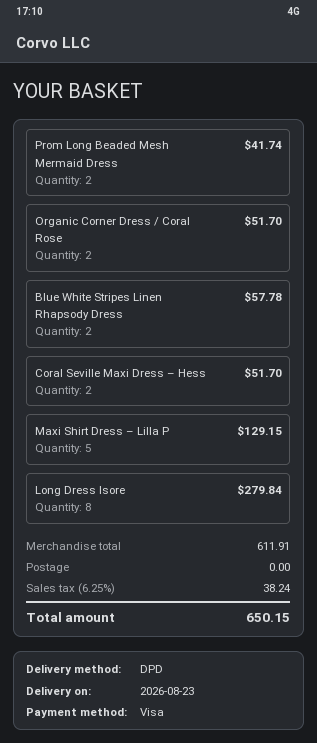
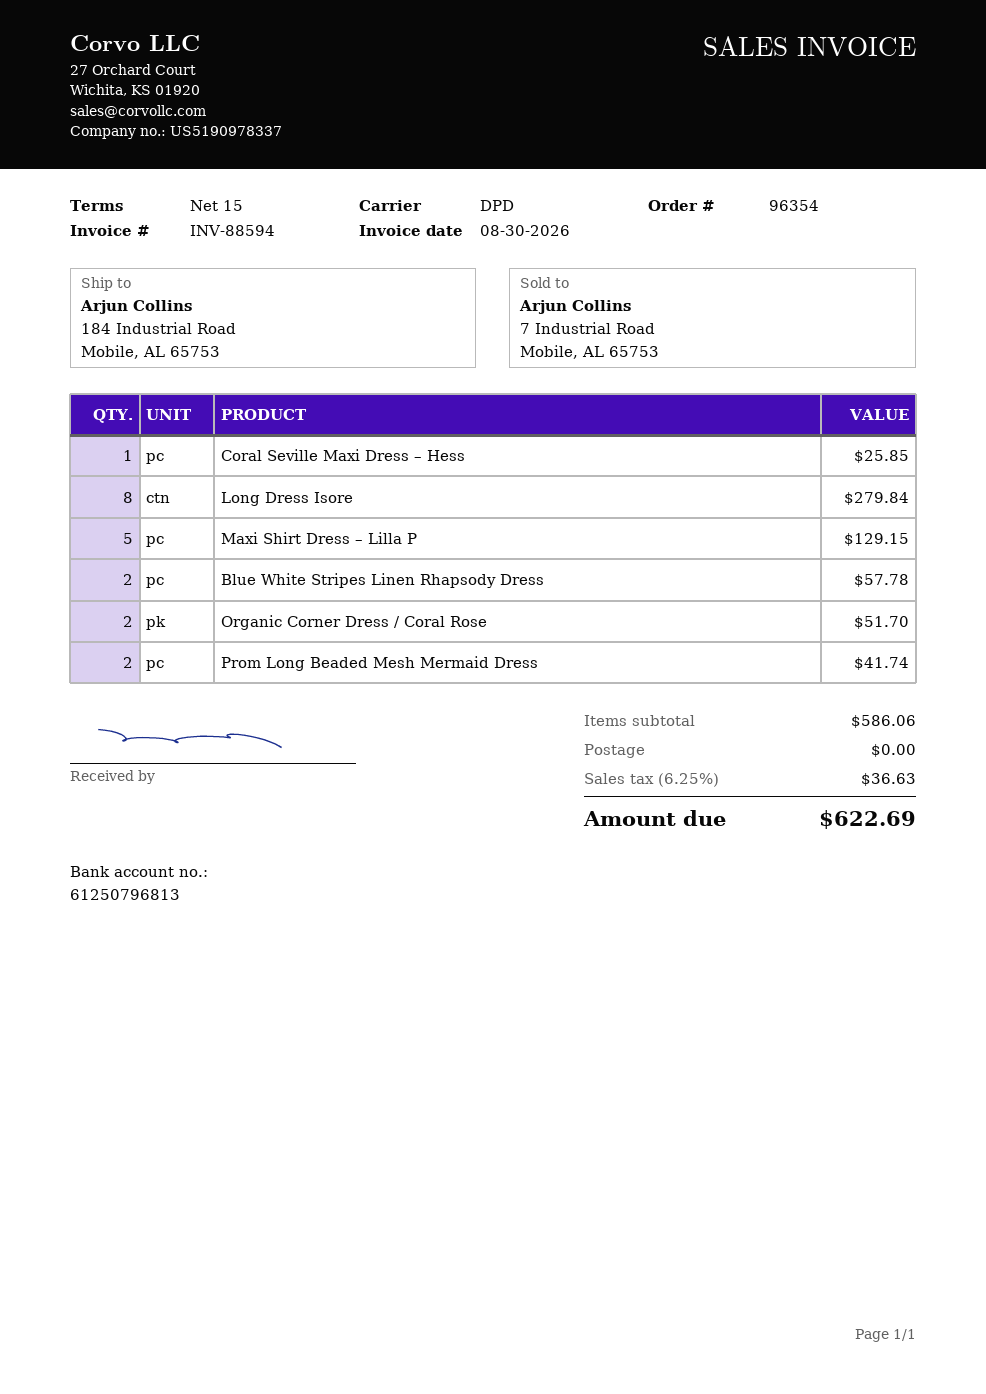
Coral Seville Maxi Dress – Hess: 2 for 51.70 -> 1 for 25.85
subtotal: 611.91 -> 586.06
tax: 6.25% = 38.24 -> 6.25% = 36.63
total: 650.15 -> 622.69

